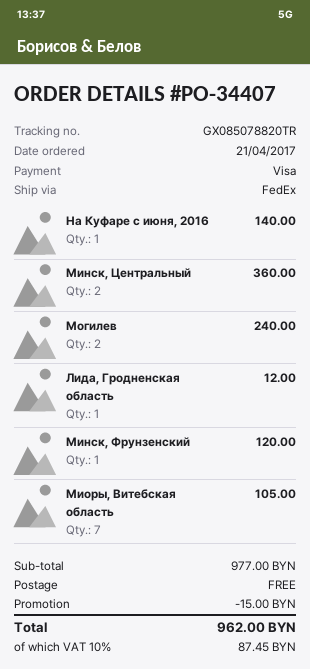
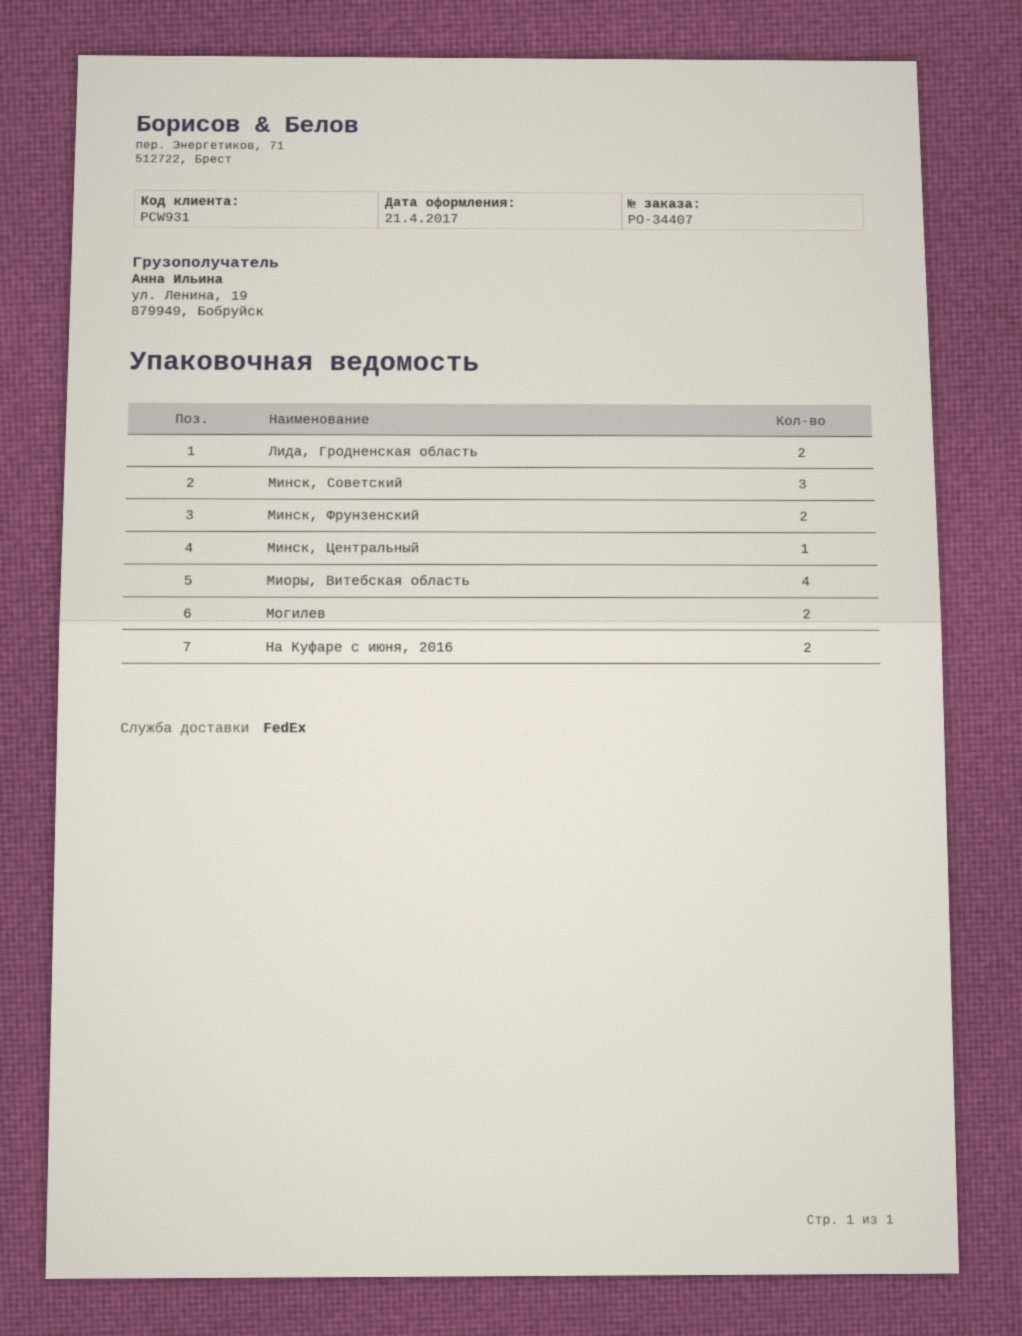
На Куфаре с июня, 2016: 1 -> 2
Минск, Центральный: 2 -> 1
Лида, Гродненская область: 1 -> 2
Минск, Фрунзенский: 1 -> 2
Миоры, Витебская область: 7 -> 4
Минск, Советский: none -> 3

